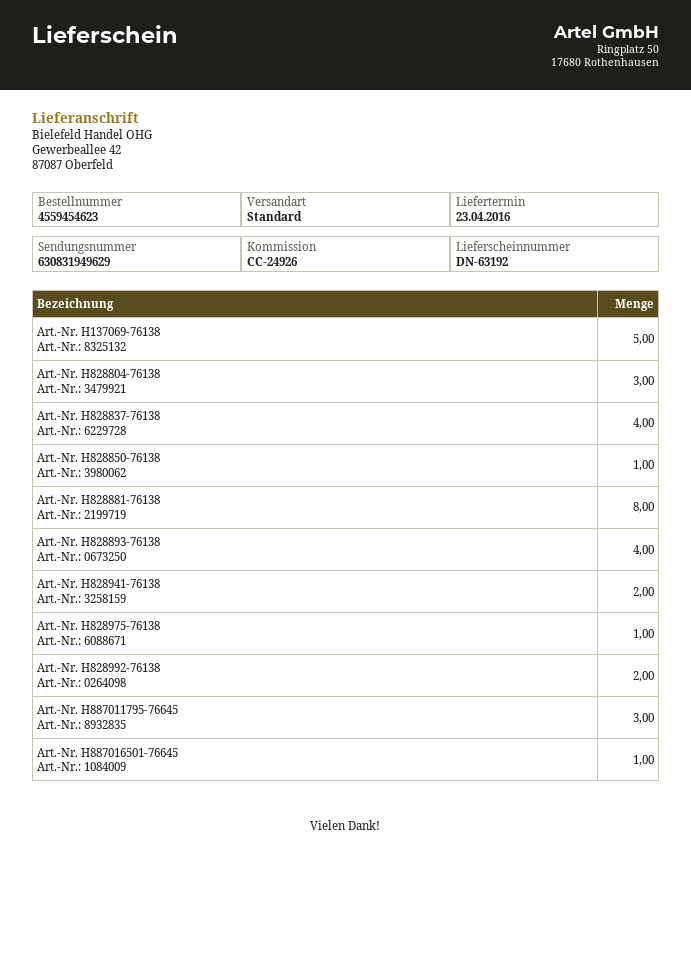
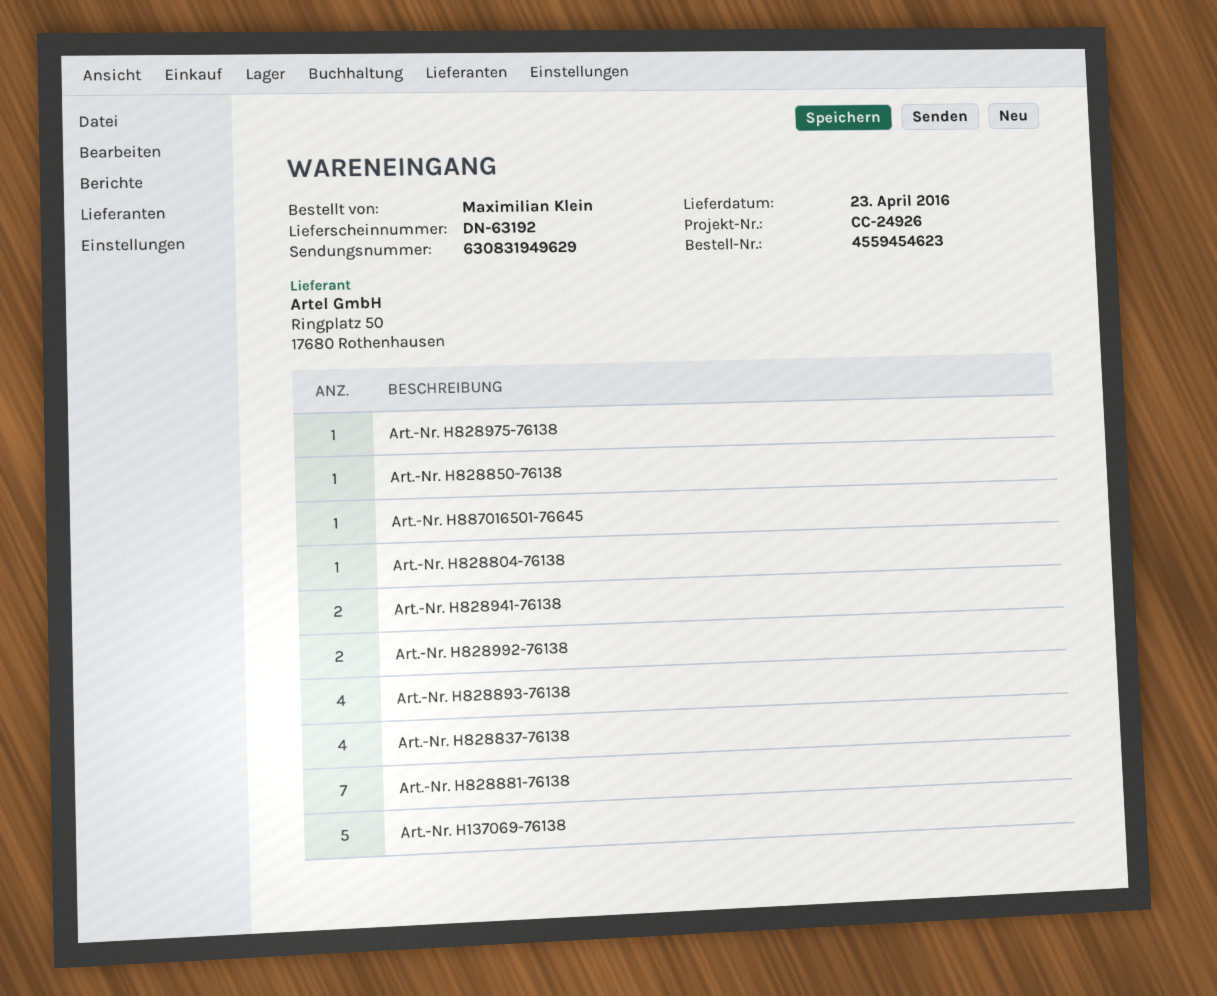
Art.-Nr. H828804-76138: 3 -> 1
Art.-Nr. H828881-76138: 8 -> 7
Art.-Nr. H887011795-76645: 3 -> none

